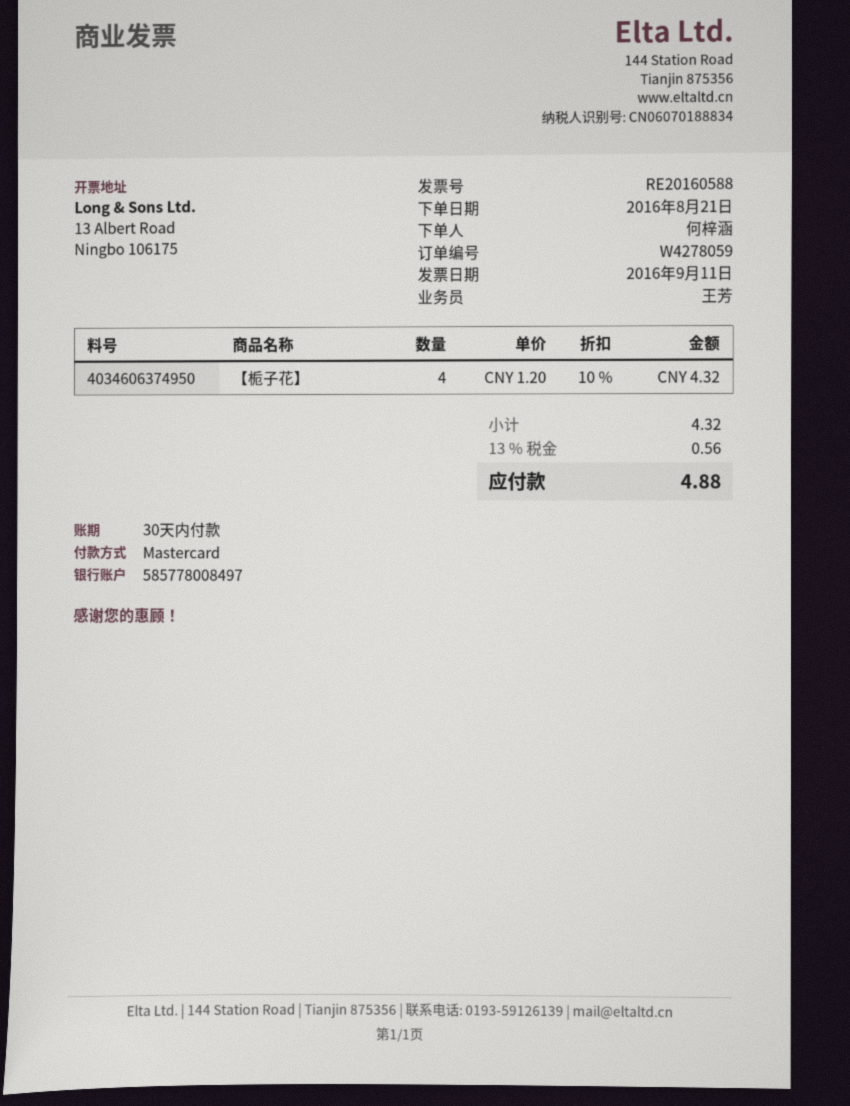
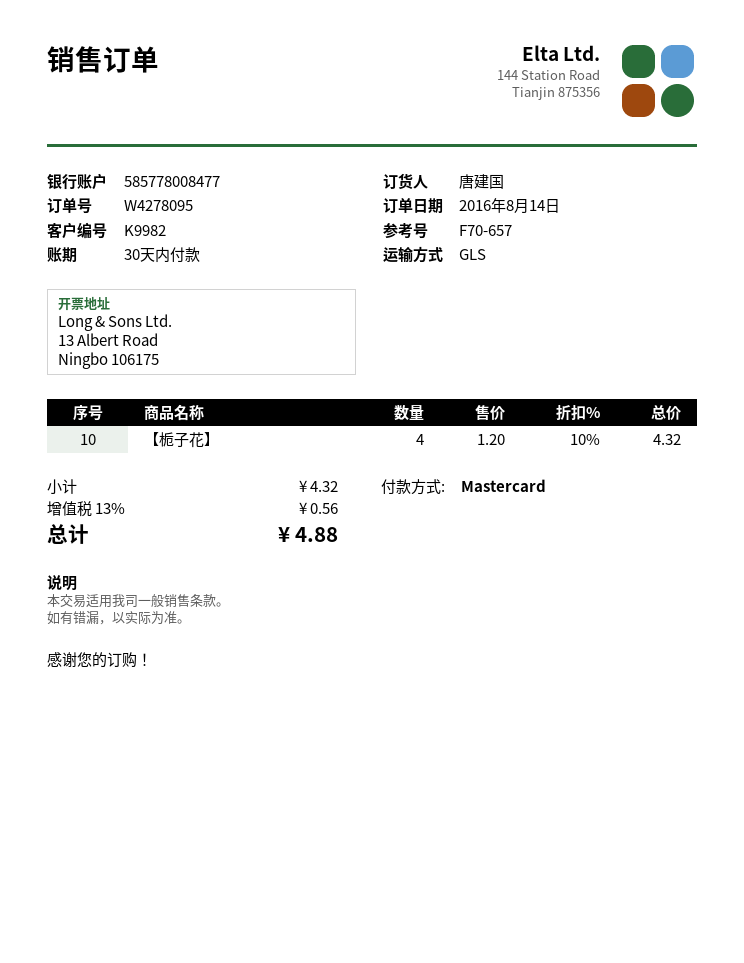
order number: W4278059 -> W4278095
order date: 2016-08-21 -> 2016-08-14
ordered by: 何梓涵 -> 唐建国
bank account: 585778008497 -> 585778008477

